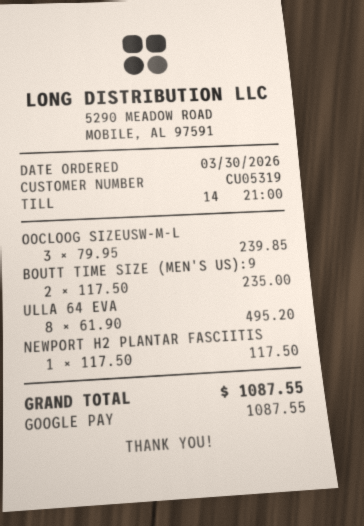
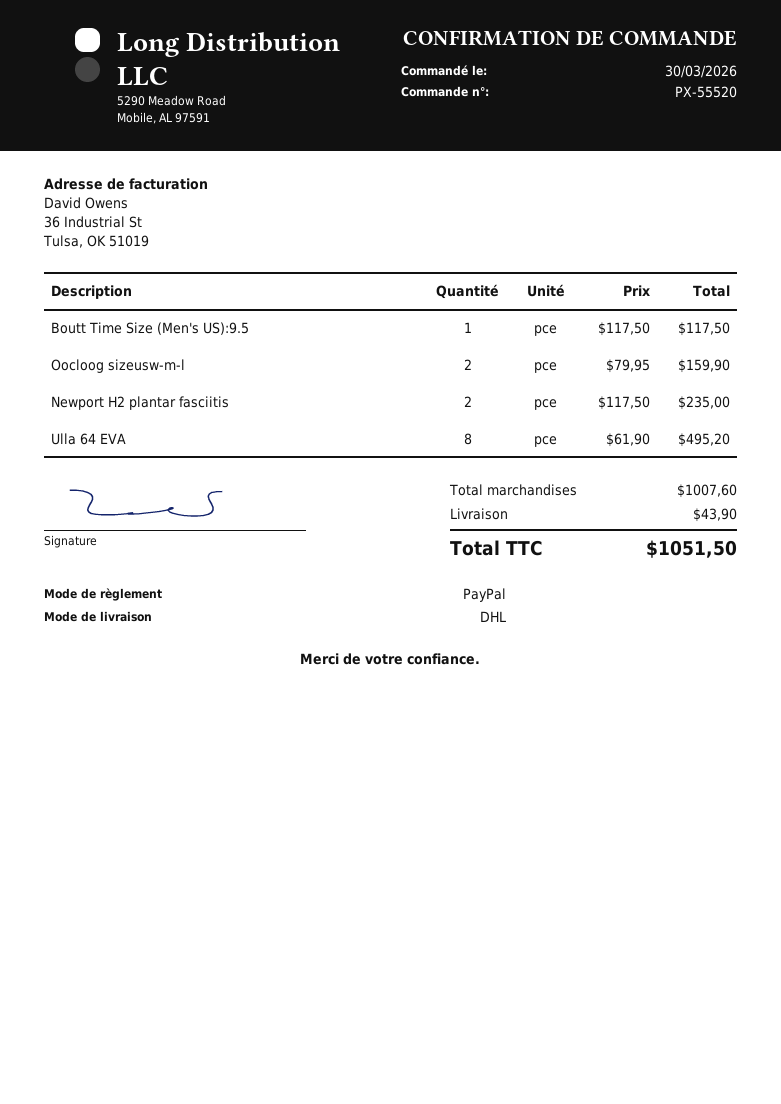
payment method: Google Pay -> PayPal
OOCLOOG SIZEUSW-M-L: 3 x 79.95 = 239.85 -> 2 x 79.95 = 159.90
BOUTT TIME SIZE (MEN'S US):9: 2 x 117.50 = 235.00 -> 1 x 117.50 = 117.50
NEWPORT H2 PLANTAR FASCIITIS: 1 x 117.50 = 117.50 -> 2 x 117.50 = 235.00
shipping: none -> 43.90
total: 1087.55 -> 1051.50

